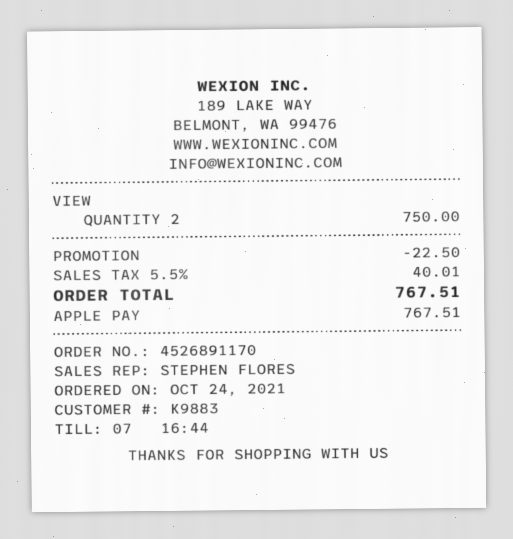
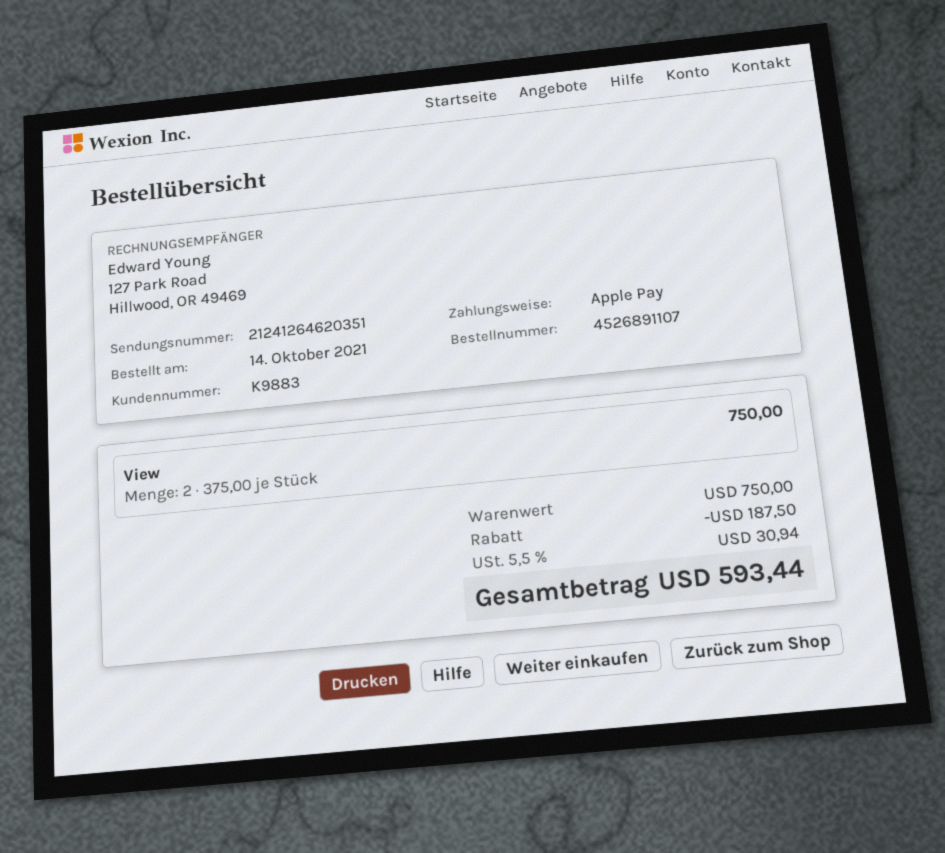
order number: 4526891170 -> 4526891107
order date: 2021-10-24 -> 2021-10-14
discount: 22.50 -> 187.50
tax: 5.5% = 40.01 -> 5.5% = 30.94
total: 767.51 -> 593.44

